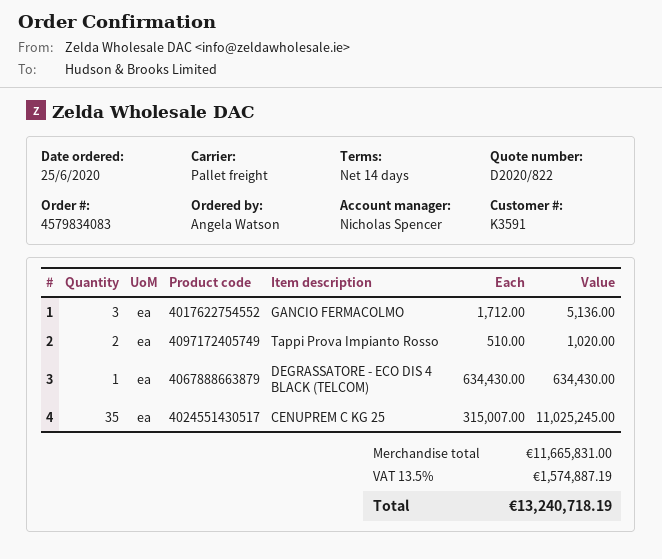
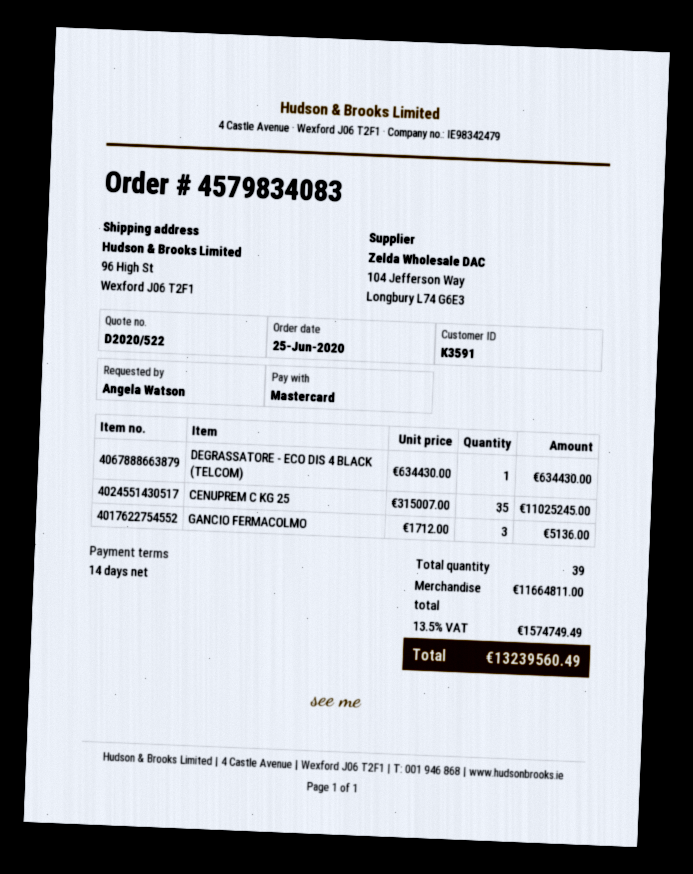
quote number: D2020/822 -> D2020/522
Tappi Prova Impianto Rosso: 2 x 510.00 = 1020.00 -> none
subtotal: 11665831.00 -> 11664811.00
tax: 13.5% = 1574887.19 -> 13.5% = 1574749.49
total: 13240718.19 -> 13239560.49

